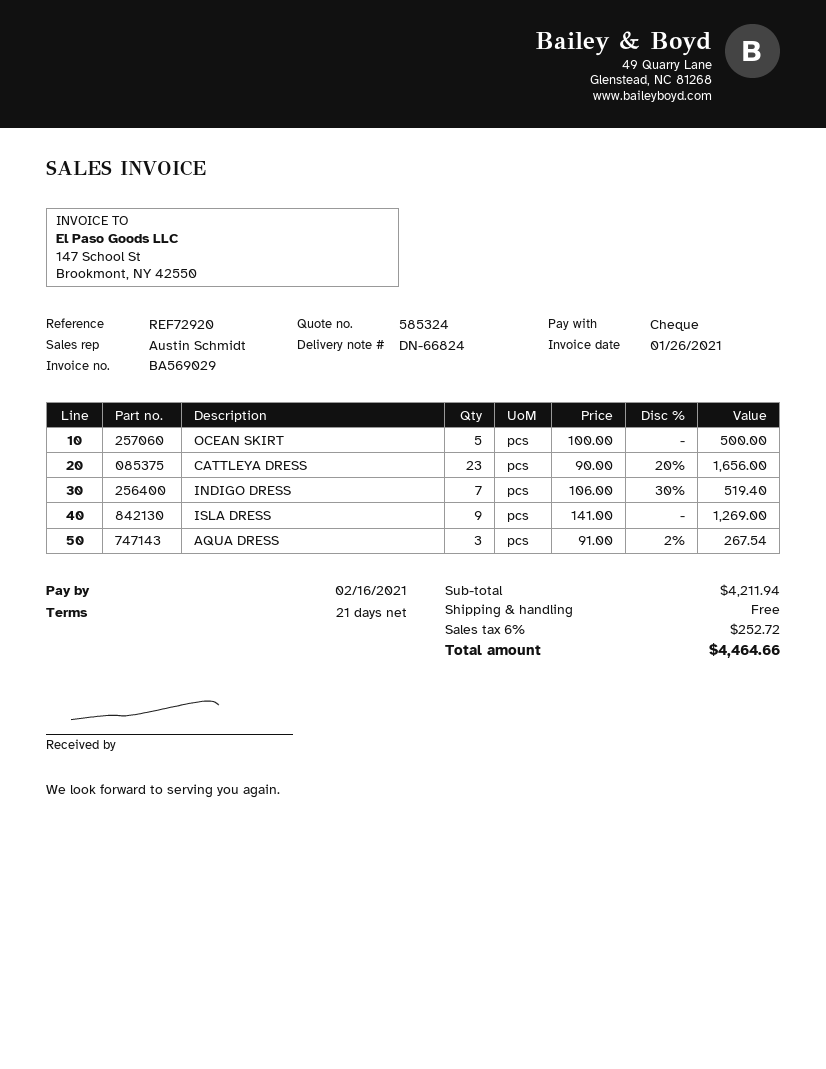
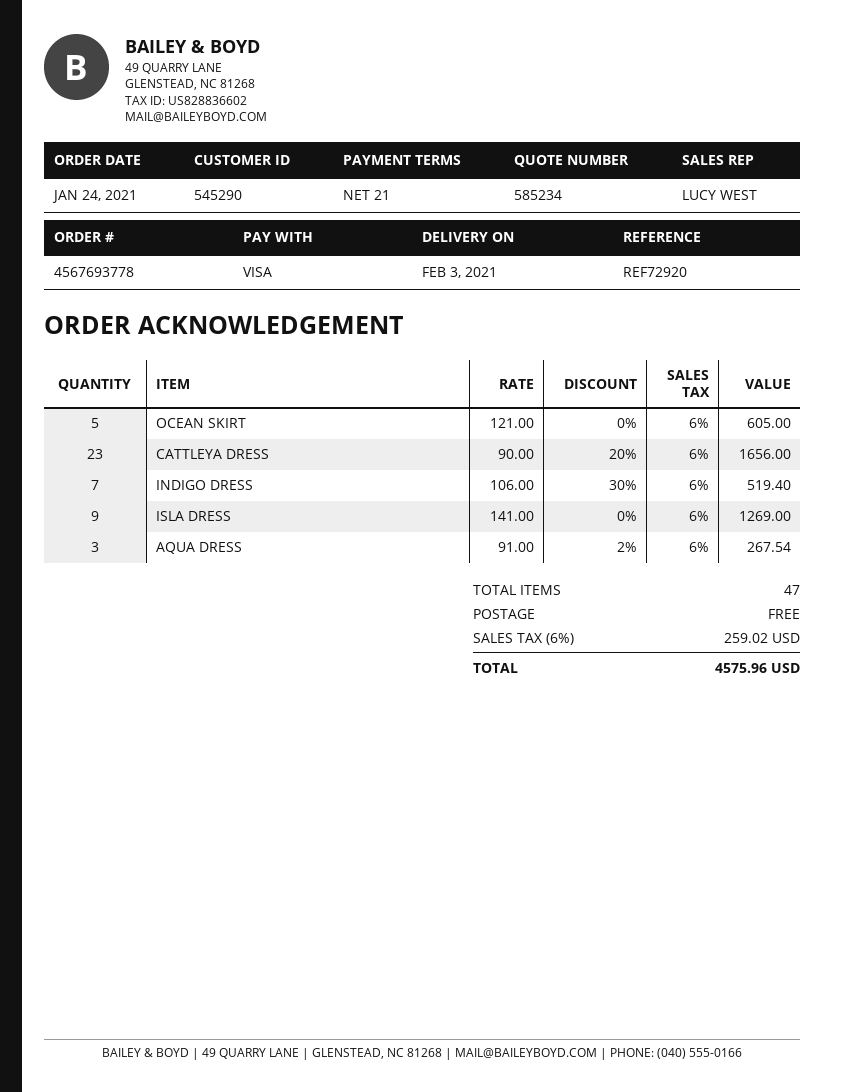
quote number: 585324 -> 585234
sales rep: Austin Schmidt -> LUCY WEST
payment method: cheque -> Visa
OCEAN SKIRT: 5 x 100.00 = 500.00 -> 5 x 121.00 = 605.00
tax: 6% = 252.72 -> 6% = 259.02
total: 4464.66 -> 4575.96

